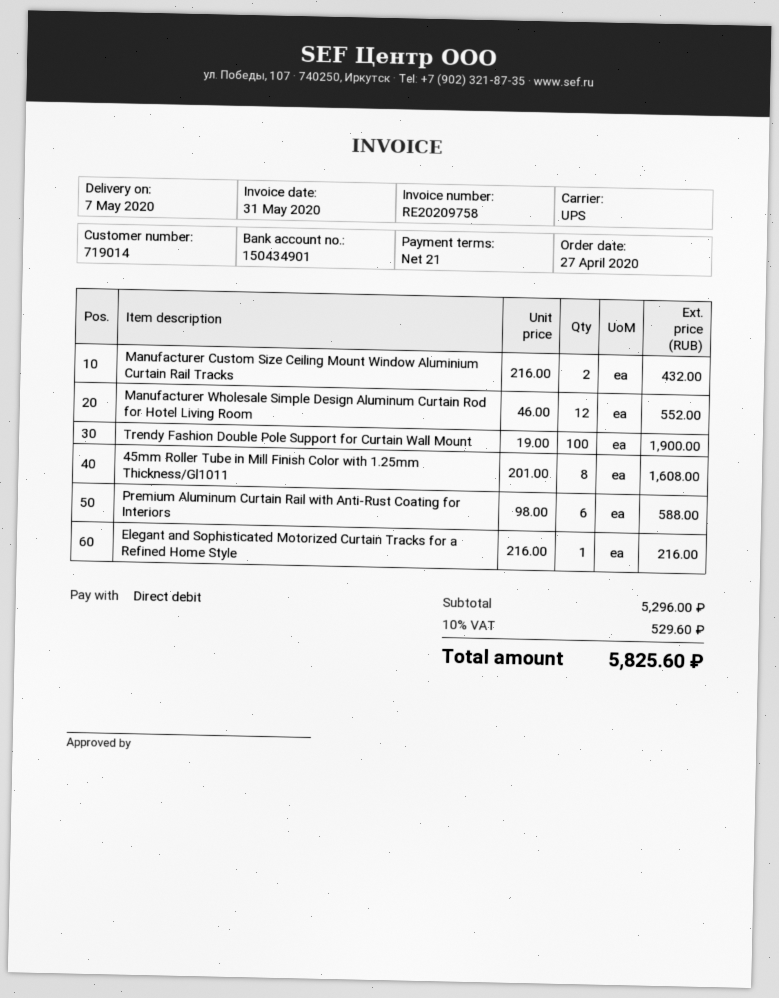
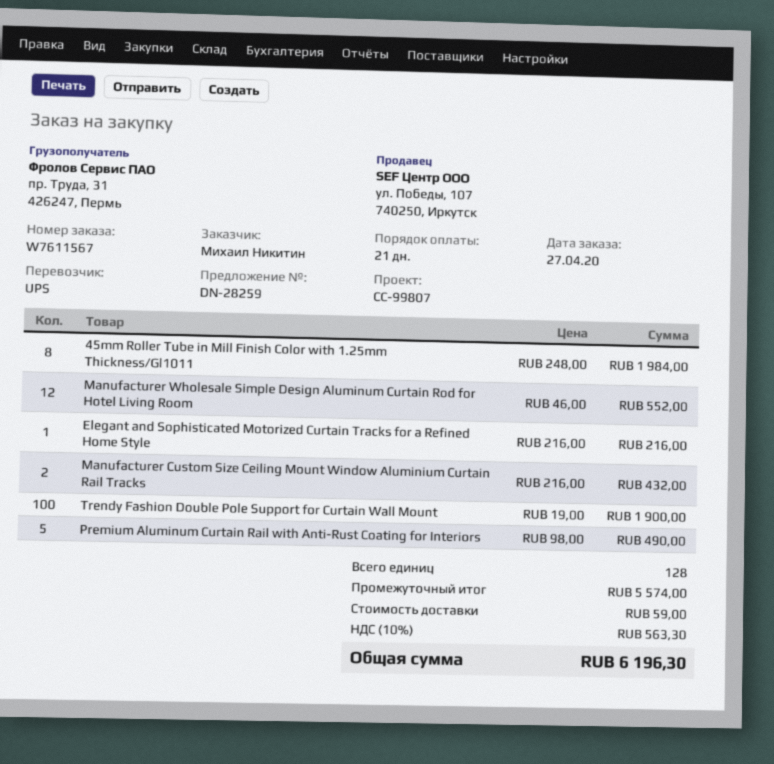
45mm Roller Tube in Mill Finish Color with 1.25mm Thickness/Gl1011: 8 x 201.00 = 1608.00 -> 8 x 248.00 = 1984.00
Premium Aluminum Curtain Rail with Anti-Rust Coating for Interiors: 6 x 98.00 = 588.00 -> 5 x 98.00 = 490.00
subtotal: 5296.00 -> 5574.00
shipping: none -> 59.00
tax: 10% = 529.60 -> 10% = 563.30
total: 5825.60 -> 6196.30

